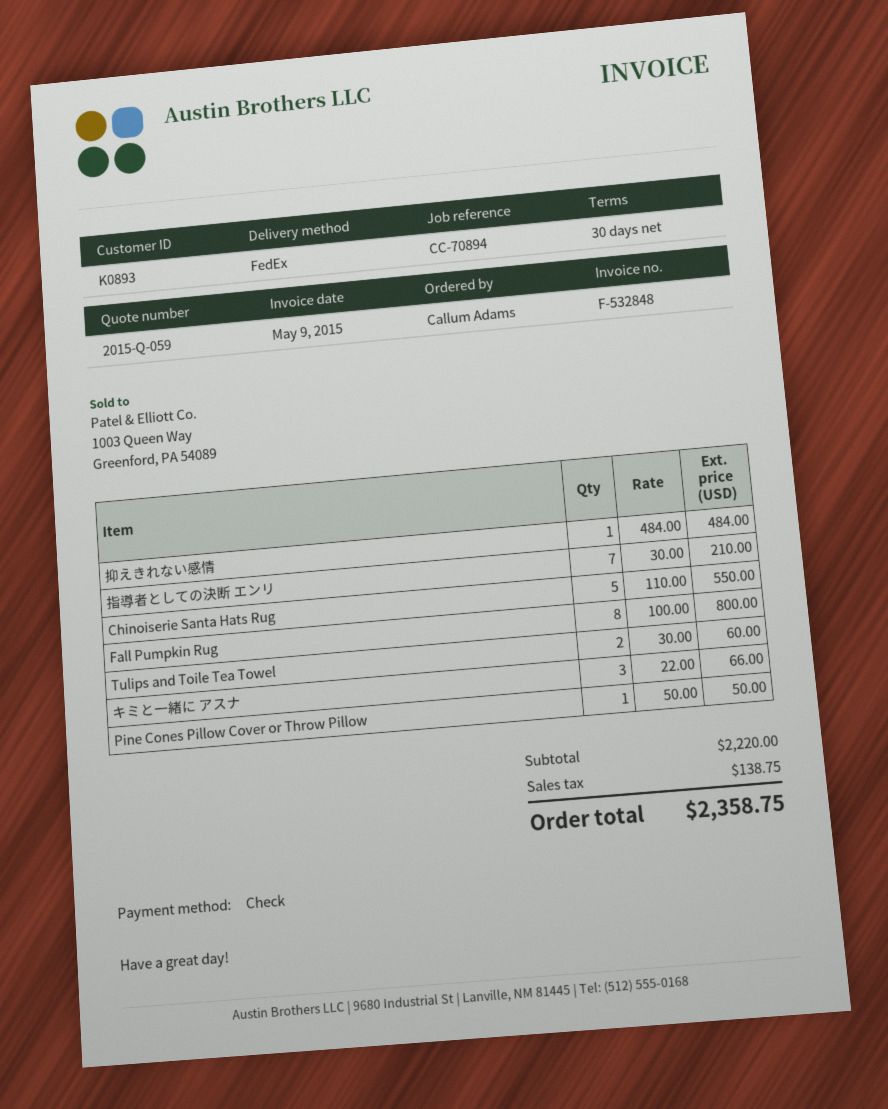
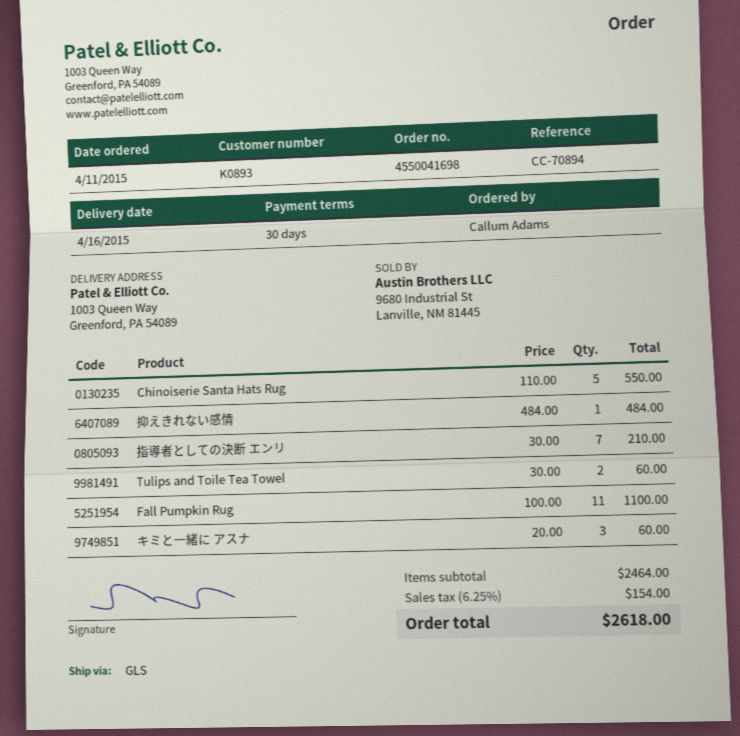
shipping method: FedEx -> GLS
Fall Pumpkin Rug: 8 x 100.00 = 800.00 -> 11 x 100.00 = 1100.00
キミと一緒に アスナ: 3 x 22.00 = 66.00 -> 3 x 20.00 = 60.00
Pine Cones Pillow Cover or Throw Pillow: 1 x 50.00 = 50.00 -> none
subtotal: 2220.00 -> 2464.00
tax: 138.75 -> 154.00
total: 2358.75 -> 2618.00

